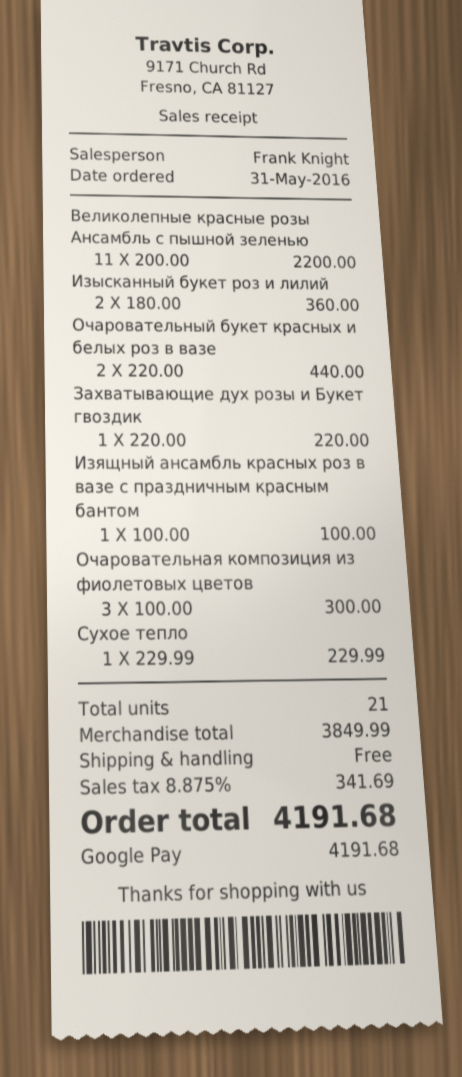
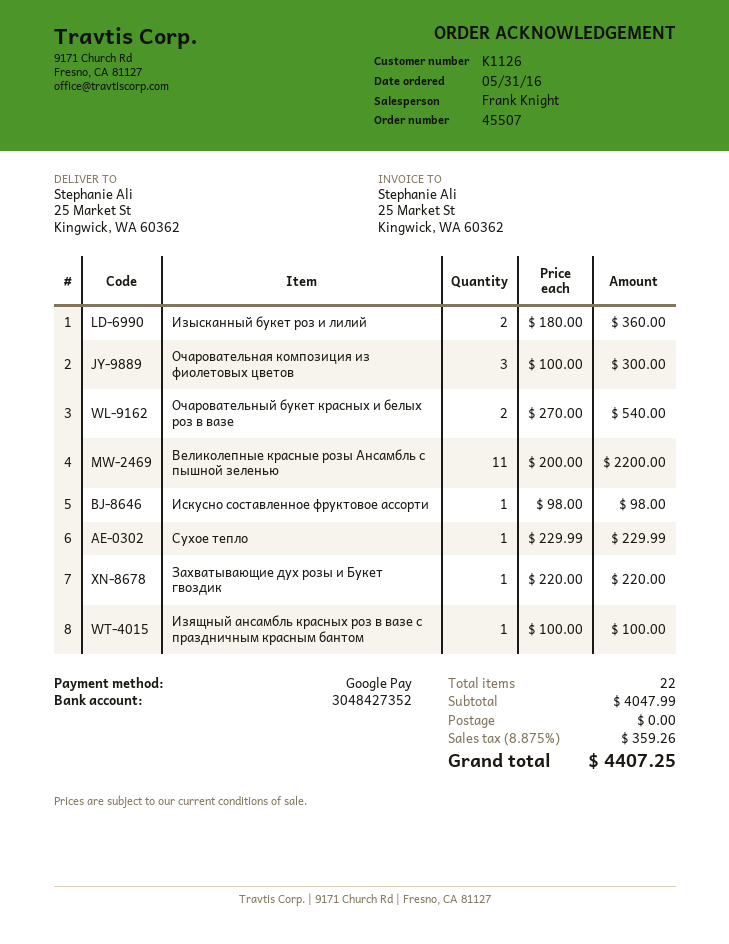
Очаровательный букет красных и белых роз в вазе: 2 x 220.00 = 440.00 -> 2 x 270.00 = 540.00
Искусно составленное фруктовое ассорти: none -> 1 x 98.00 = 98.00
total quantity: 21 -> 22
subtotal: 3849.99 -> 4047.99
tax: 8.875% = 341.69 -> 8.875% = 359.26
total: 4191.68 -> 4407.25

